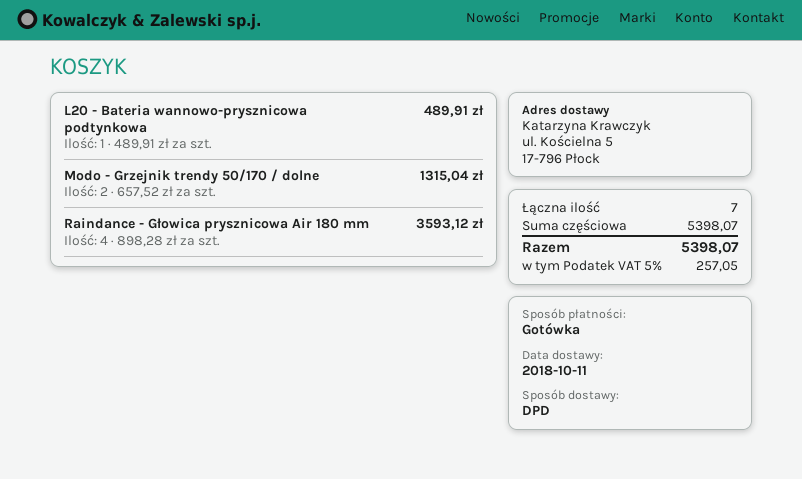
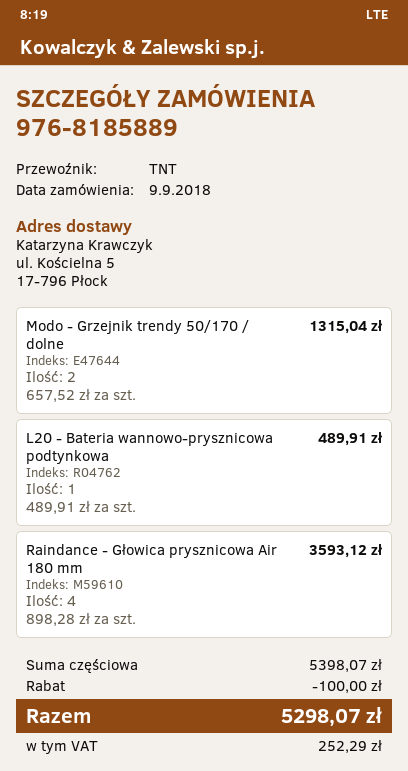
shipping method: DPD -> TNT
discount: none -> 100.00
tax: 257.05 -> 252.29
total: 5398.07 -> 5298.07

